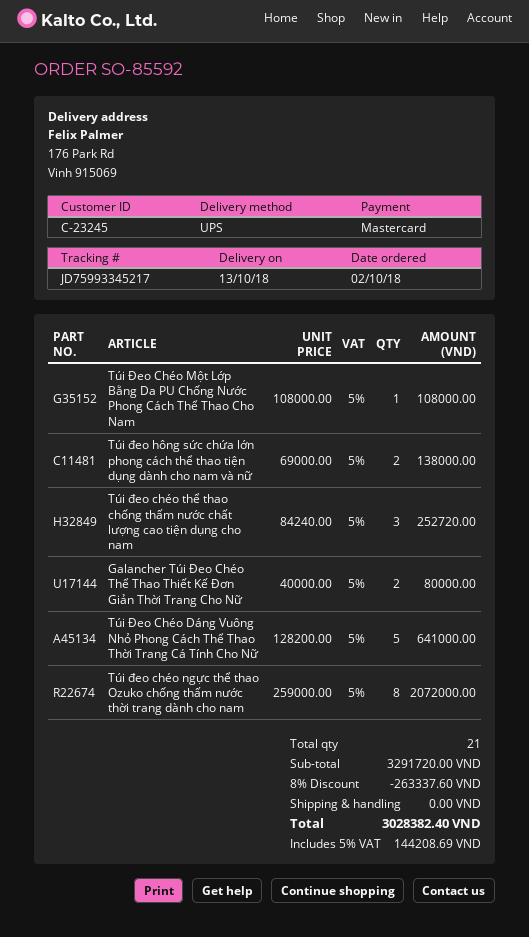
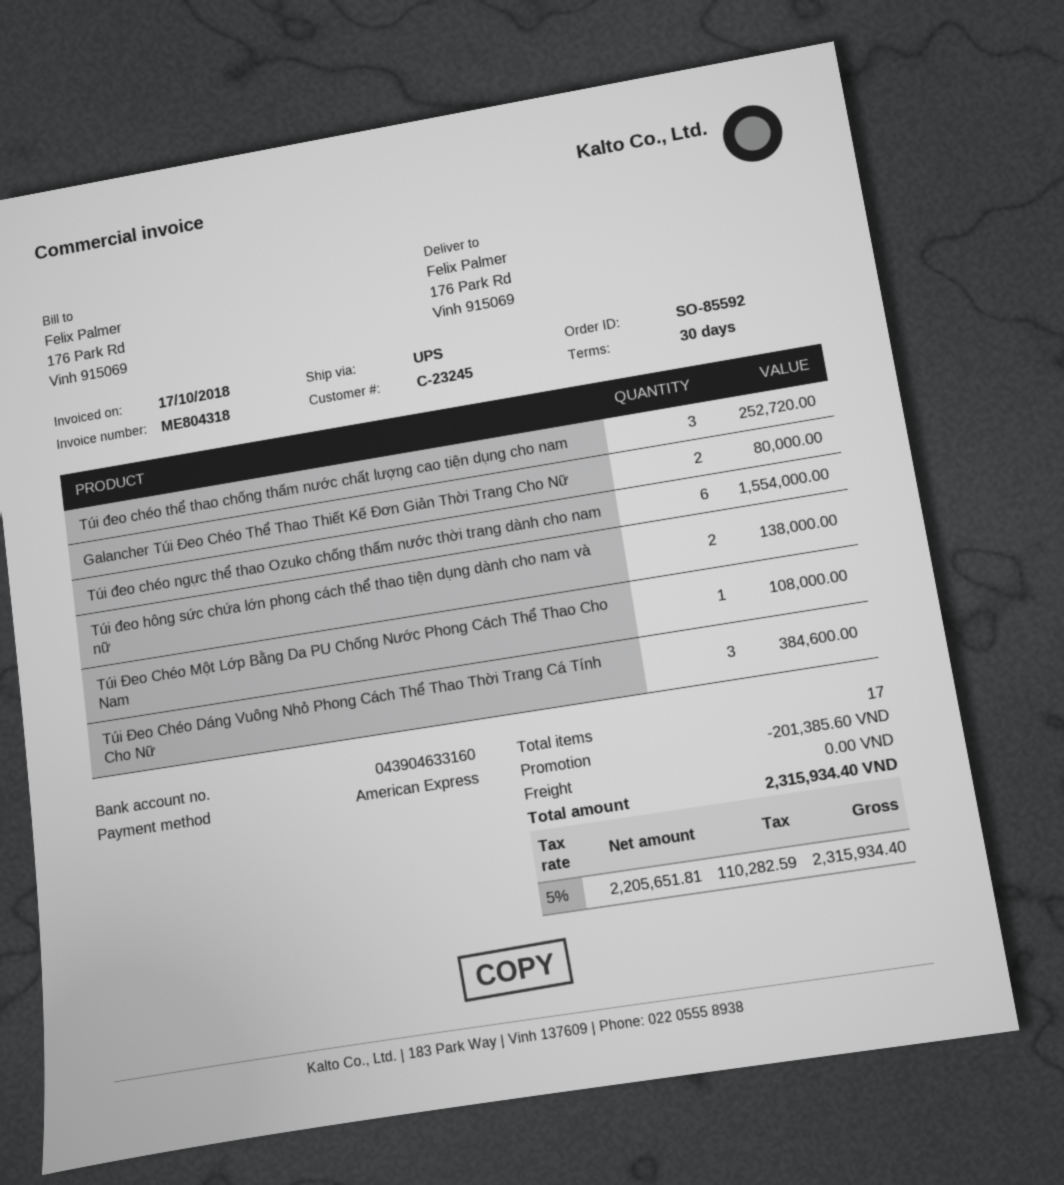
payment method: Mastercard -> American Express
Túi Đeo Chéo Dáng Vuông Nhỏ Phong Cách Thể Thao Thời Trang Cá Tính Cho Nữ: 5 for 641000.00 -> 3 for 384600.00
Túi đeo chéo ngực thể thao Ozuko chống thấm nước thời trang dành cho nam: 8 for 2072000.00 -> 6 for 1554000.00
total quantity: 21 -> 17
discount: 263337.60 -> 201385.60
tax: 5% = 144208.69 -> 5% = 110282.59
total: 3028382.40 -> 2315934.40

